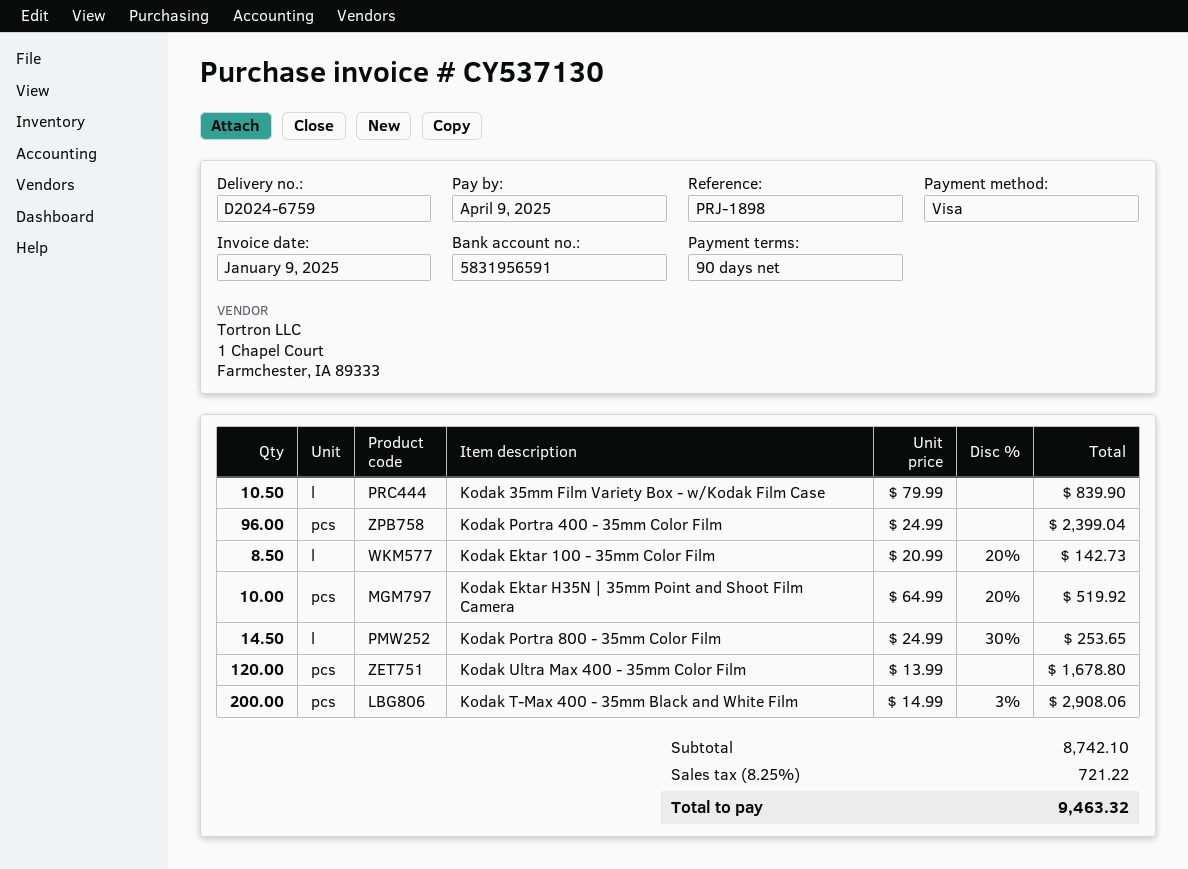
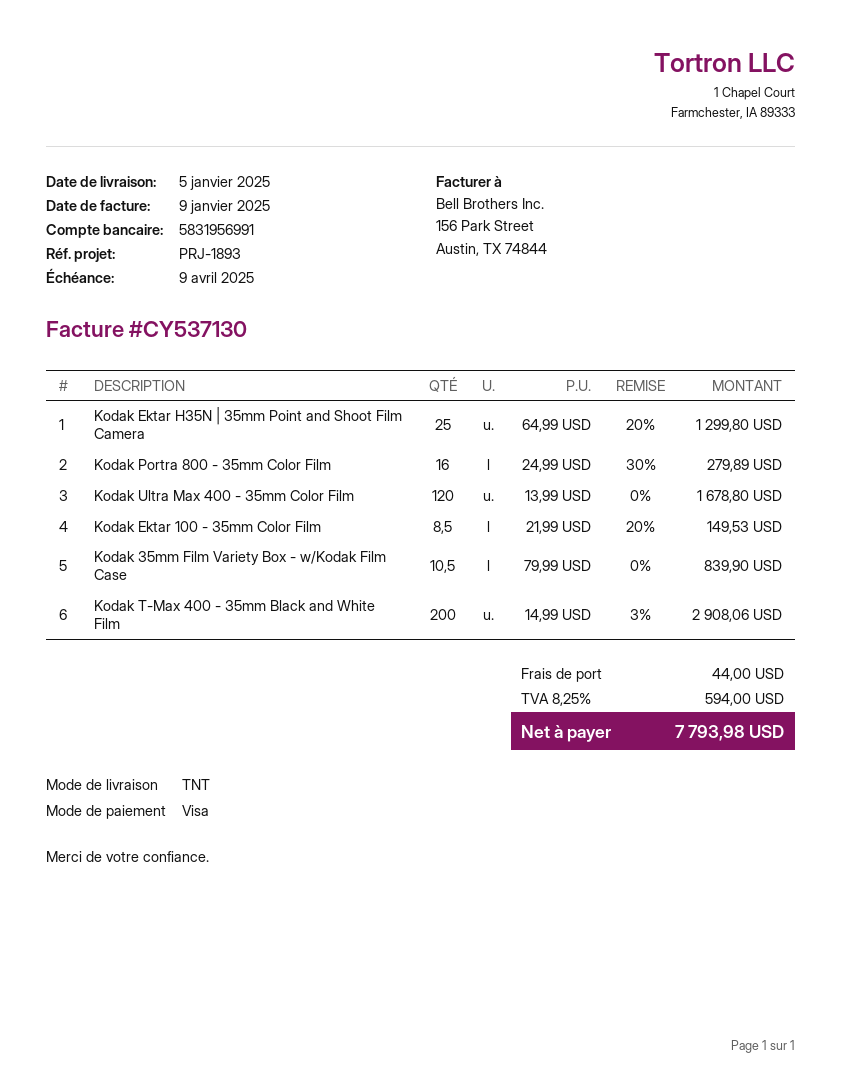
reference: PRJ-1898 -> PRJ-1893
bank account: 5831956591 -> 5831956991
Kodak Portra 400 - 35mm Color Film: 96 x 24.99 = 2399.04 -> none
Kodak Ektar 100 - 35mm Color Film: 8.5 x 20.99 - 20% = 142.73 -> 8.5 x 21.99 - 20% = 149.53
Kodak Ektar H35N | 35mm Point and Shoot Film Camera: 10 x 64.99 - 20% = 519.92 -> 25 x 64.99 - 20% = 1299.80
Kodak Portra 800 - 35mm Color Film: 14.5 x 24.99 - 30% = 253.65 -> 16 x 24.99 - 30% = 279.89
shipping: none -> 44.00
tax: 8.25% = 721.22 -> 8.25% = 594.00
total: 9463.32 -> 7793.98

